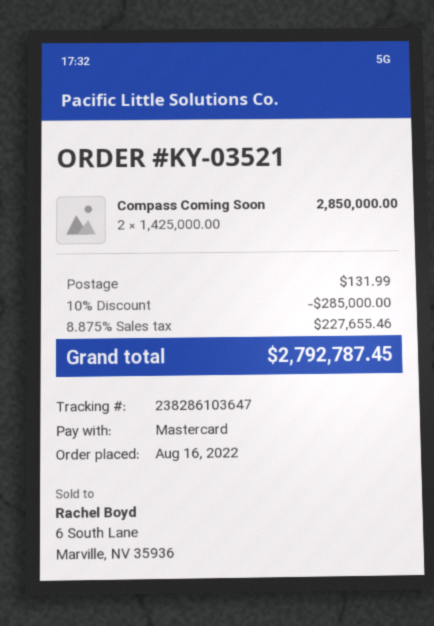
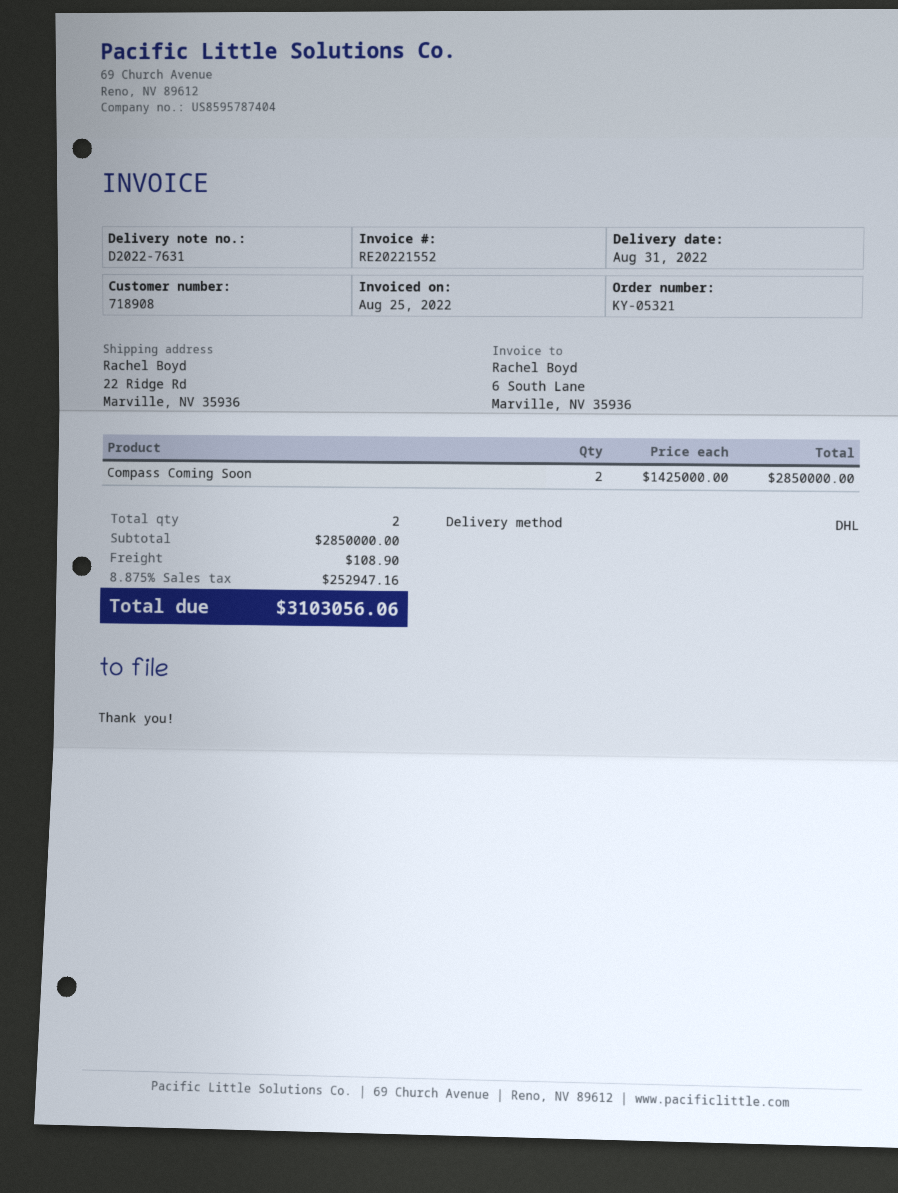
order number: KY-03521 -> KY-05321
discount: 10% = 285000.00 -> none
shipping: 131.99 -> 108.90
tax: 8.875% = 227655.46 -> 8.875% = 252947.16
total: 2792787.45 -> 3103056.06

